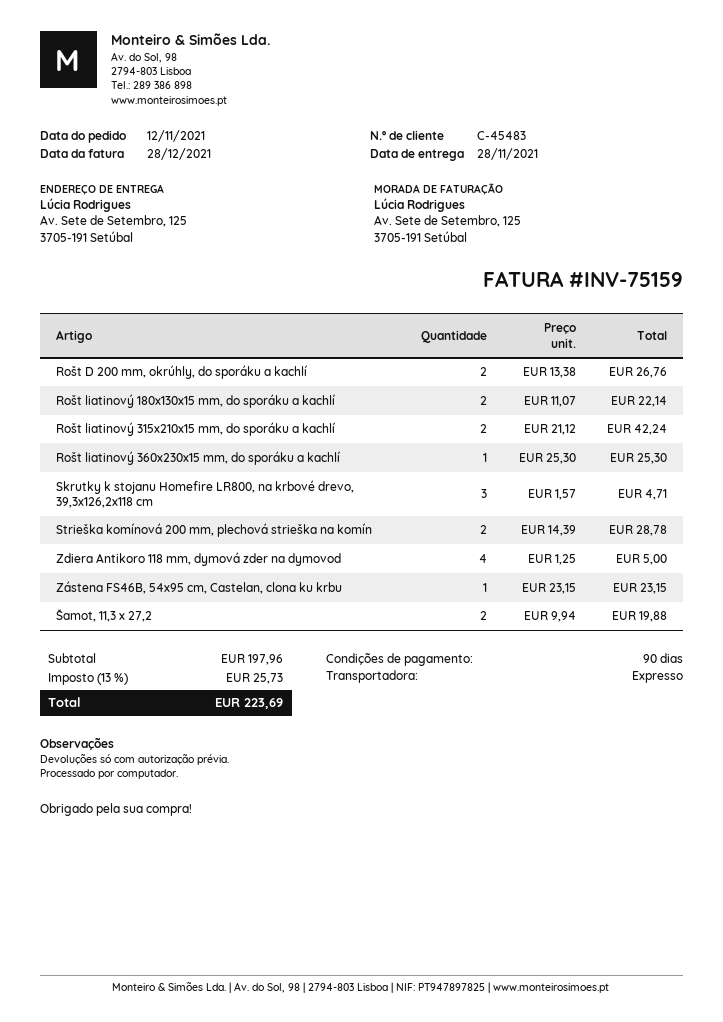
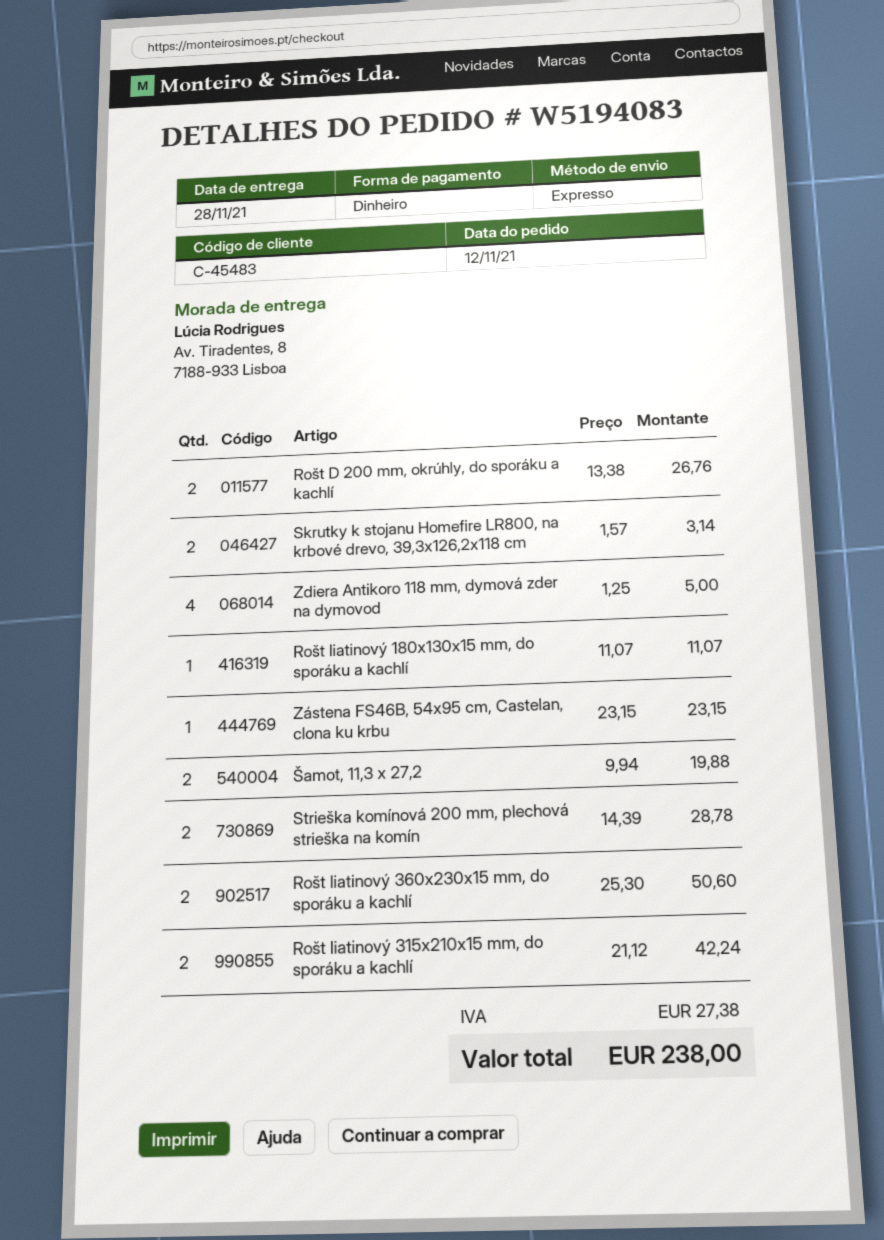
ship to: Av. Sete de Setembro, 125, 3705-191 Setúbal -> Av. Tiradentes, 8, 7188-933 Lisboa
Rošt liatinový 180x130x15 mm, do sporáku a kachlí: 2 x 11.07 = 22.14 -> 1 x 11.07 = 11.07
Rošt liatinový 360x230x15 mm, do sporáku a kachlí: 1 x 25.30 = 25.30 -> 2 x 25.30 = 50.60
Skrutky k stojanu Homefire LR800, na krbové drevo, 39,3x126,2x118 cm: 3 x 1.57 = 4.71 -> 2 x 1.57 = 3.14
tax: 25.73 -> 27.38
total: 223.69 -> 238.00

